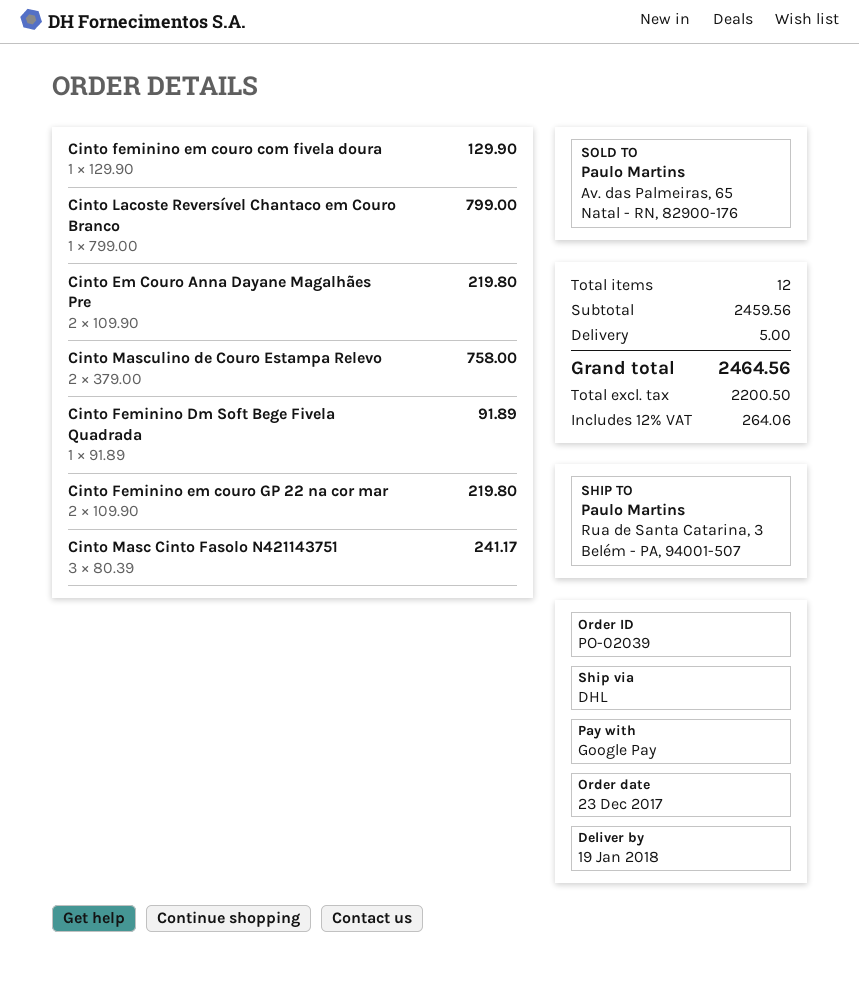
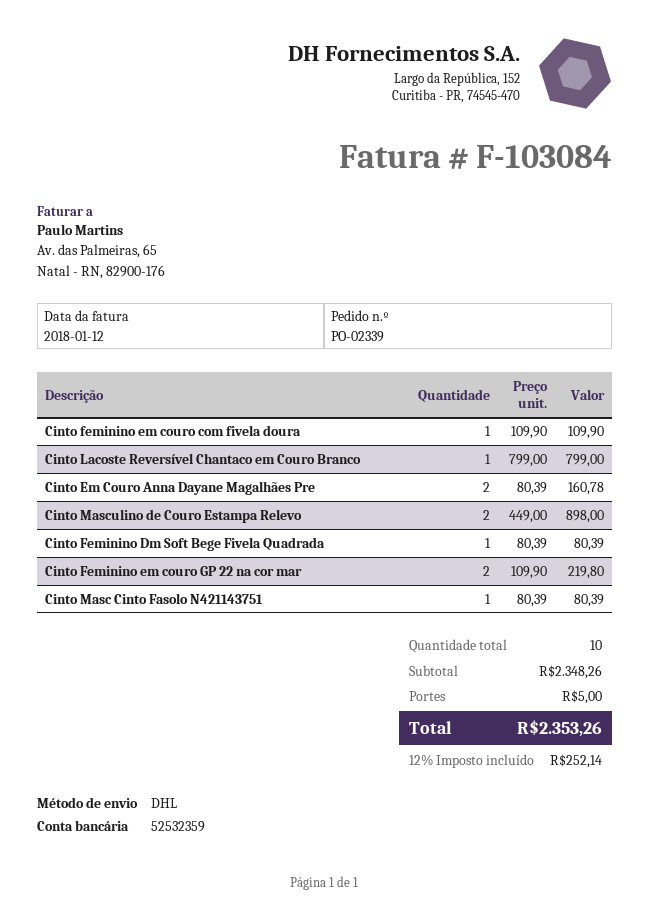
order number: PO-02039 -> PO-02339
Cinto feminino em couro com fivela doura: 1 x 129.90 = 129.90 -> 1 x 109.90 = 109.90
Cinto Em Couro Anna Dayane Magalhães Pre: 2 x 109.90 = 219.80 -> 2 x 80.39 = 160.78
Cinto Masculino de Couro Estampa Relevo: 2 x 379.00 = 758.00 -> 2 x 449.00 = 898.00
Cinto Feminino Dm Soft Bege Fivela Quadrada: 1 x 91.89 = 91.89 -> 1 x 80.39 = 80.39
Cinto Masc Cinto Fasolo N421143751: 3 x 80.39 = 241.17 -> 1 x 80.39 = 80.39
total quantity: 12 -> 10
subtotal: 2459.56 -> 2348.26
tax: 12% = 264.06 -> 12% = 252.14
total: 2464.56 -> 2353.26

